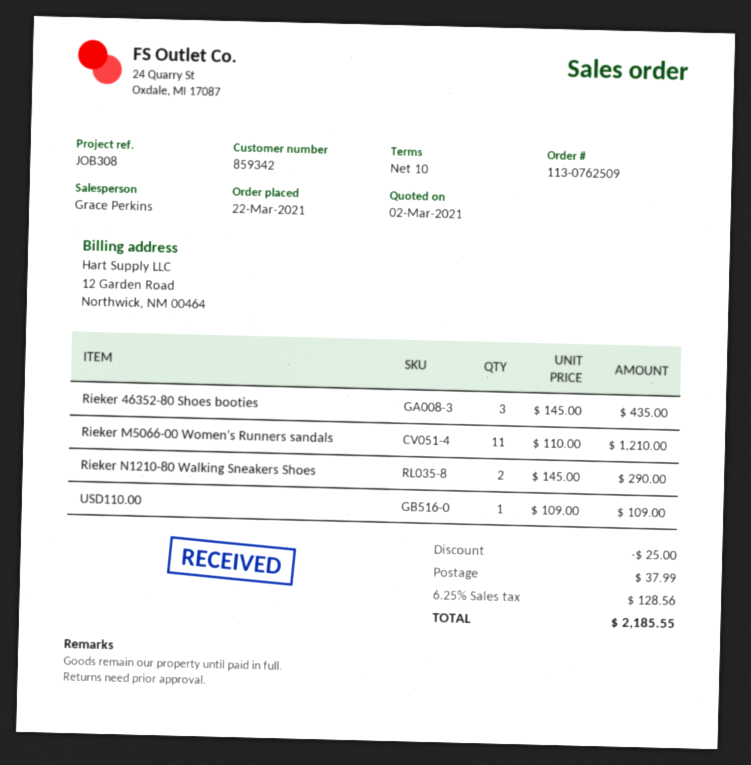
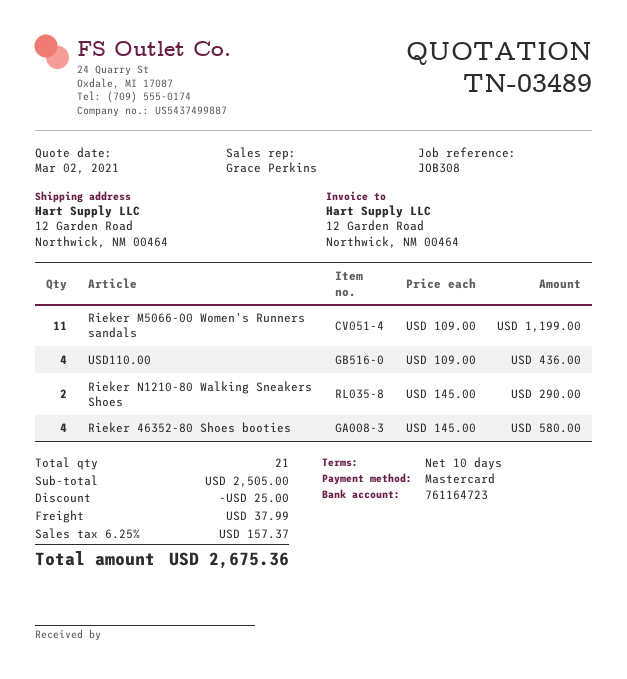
Rieker 46352-80 Shoes booties: 3 x 145.00 = 435.00 -> 4 x 145.00 = 580.00
Rieker M5066-00 Women's Runners sandals: 11 x 110.00 = 1210.00 -> 11 x 109.00 = 1199.00
USD110.00: 1 x 109.00 = 109.00 -> 4 x 109.00 = 436.00
tax: 6.25% = 128.56 -> 6.25% = 157.37
total: 2185.55 -> 2675.36

